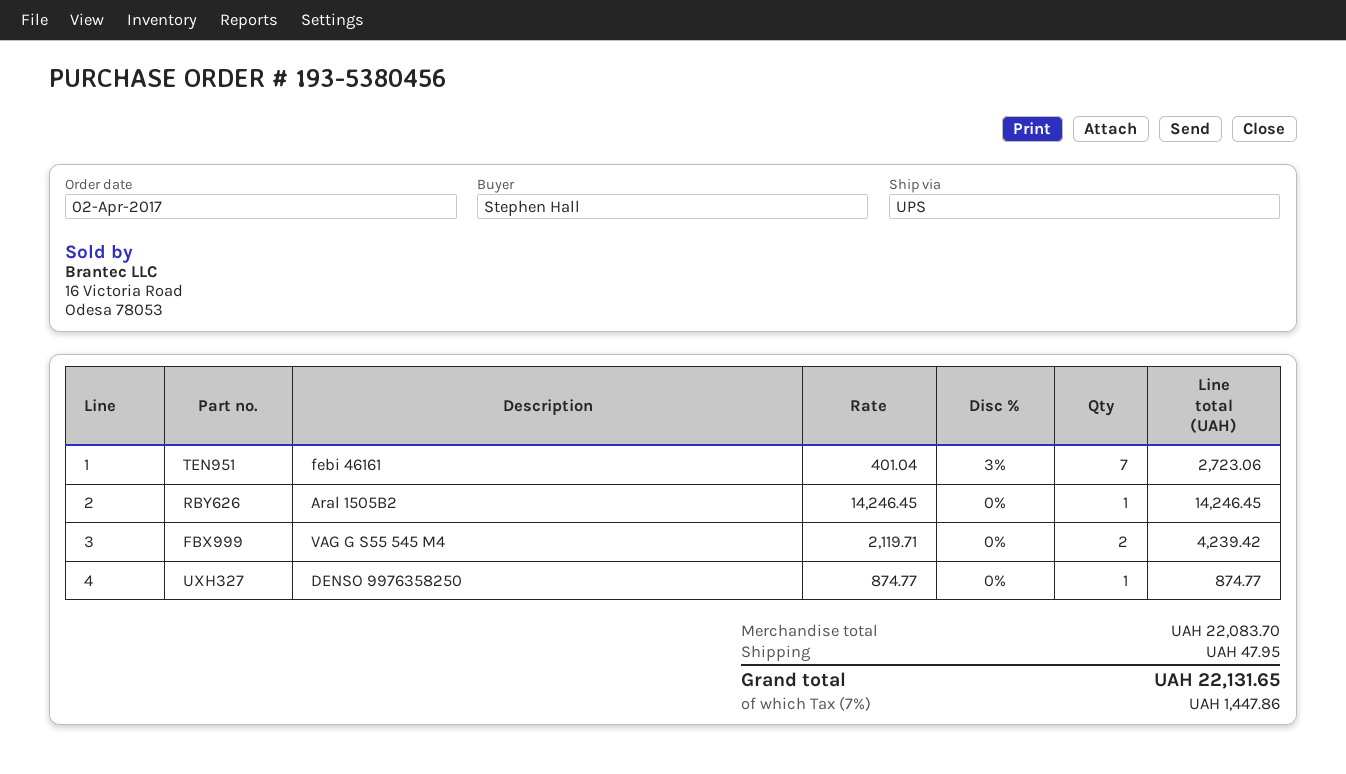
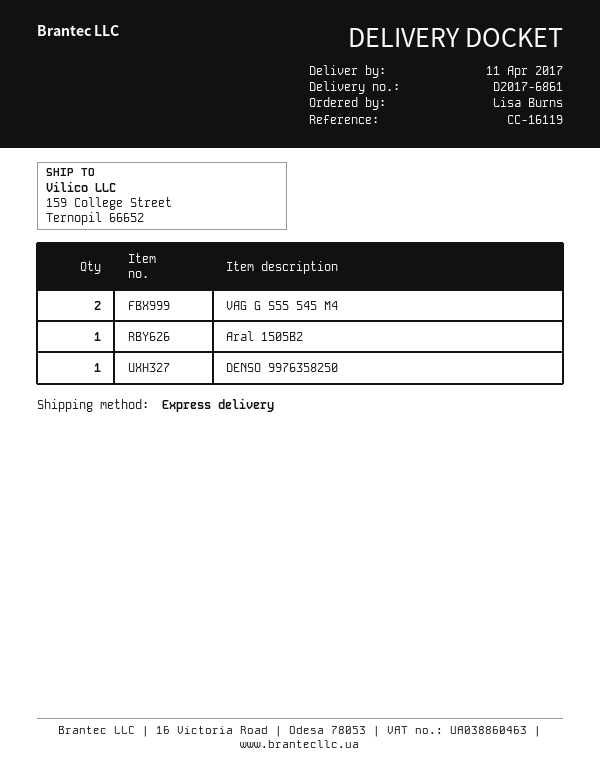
ordered by: Stephen Hall -> Lisa Burns
shipping method: UPS -> express
febi 46161: 7 -> none

